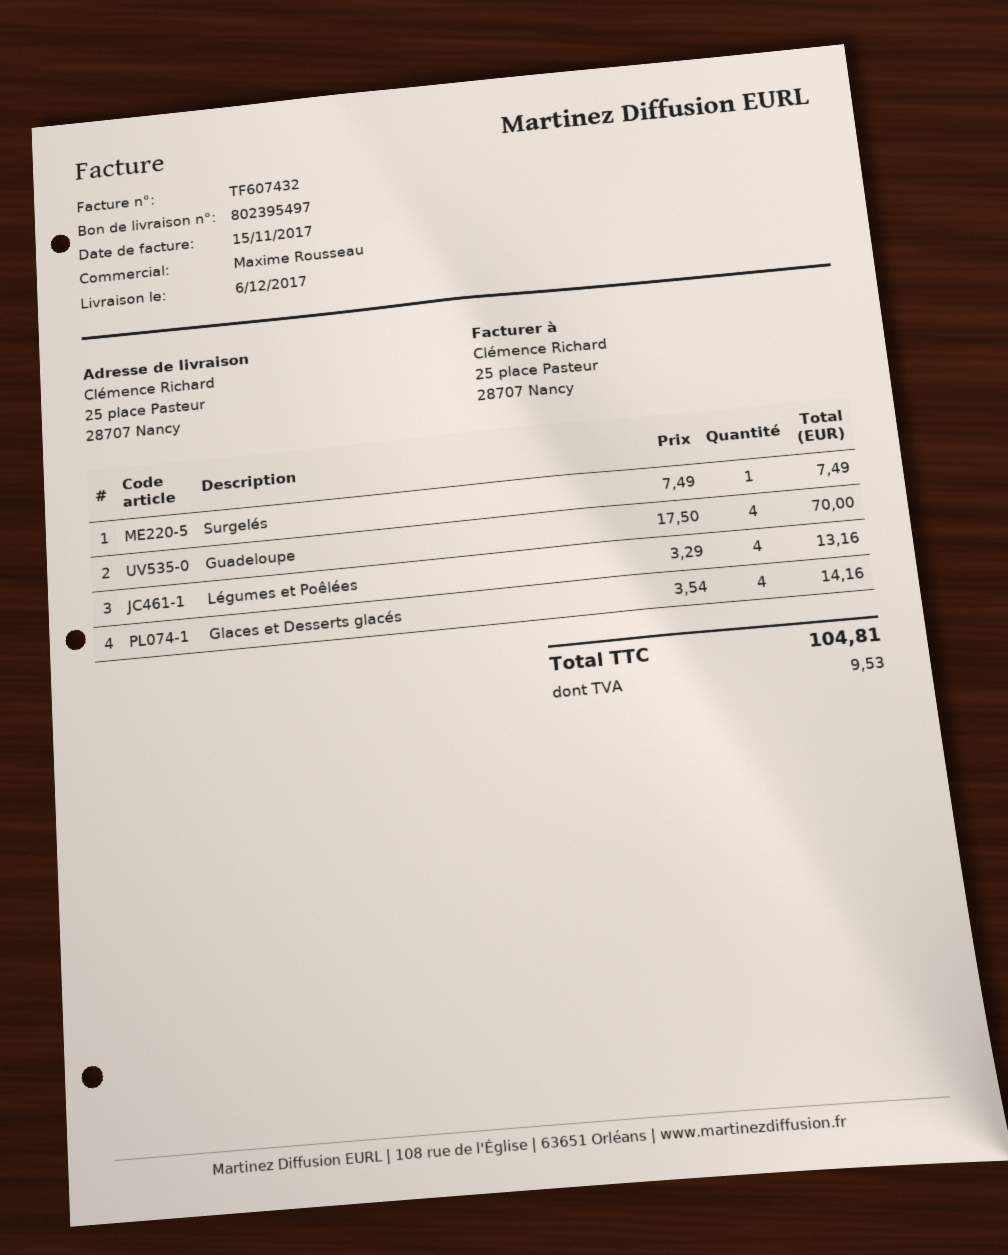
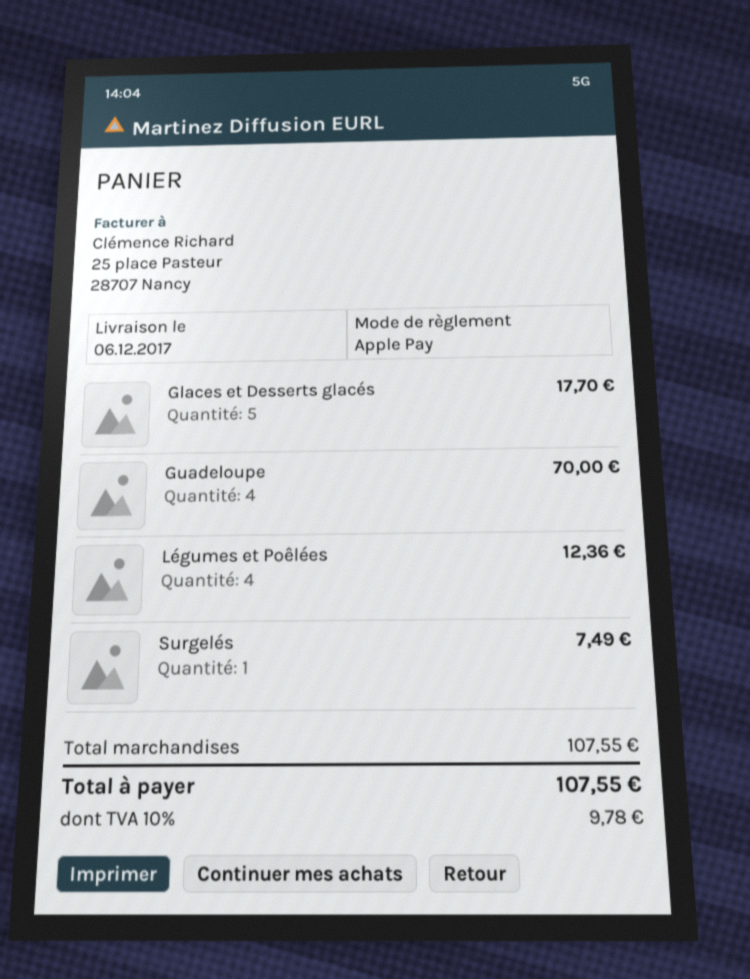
Légumes et Poêlées: 4 for 13.16 -> 4 for 12.36
Glaces et Desserts glacés: 4 for 14.16 -> 5 for 17.70
tax: 9.53 -> 9.78
total: 104.81 -> 107.55

